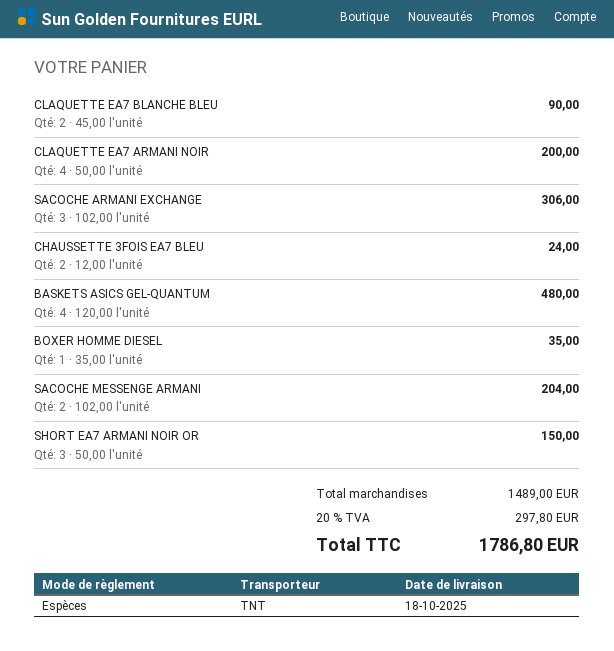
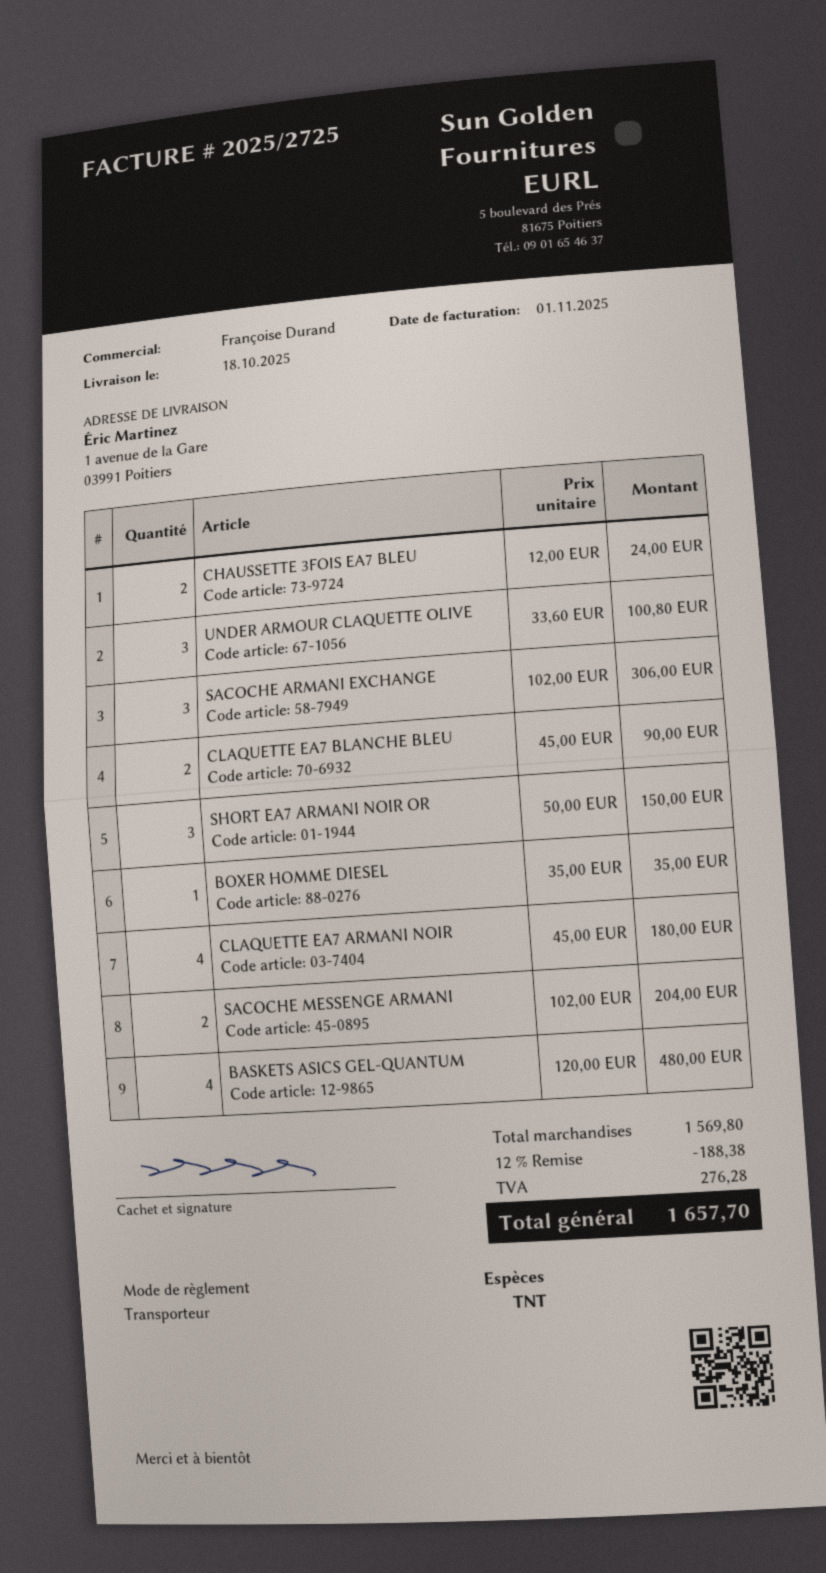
CLAQUETTE EA7 ARMANI NOIR: 4 x 50.00 = 200.00 -> 4 x 45.00 = 180.00
UNDER ARMOUR CLAQUETTE OLIVE: none -> 3 x 33.60 = 100.80
subtotal: 1489.00 -> 1569.80
discount: none -> 12% = 188.38
tax: 297.80 -> 276.28
total: 1786.80 -> 1657.70

